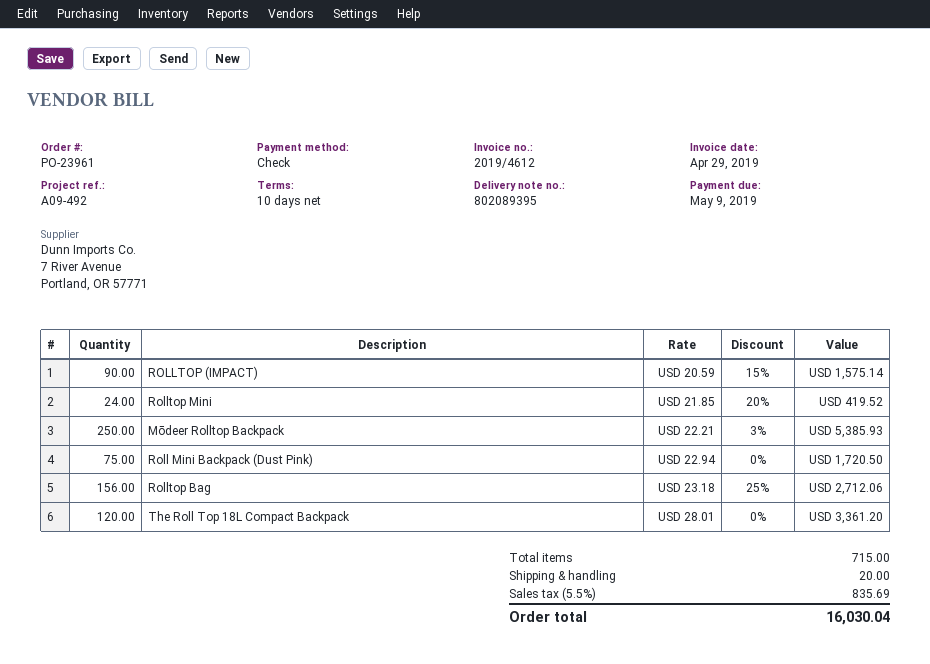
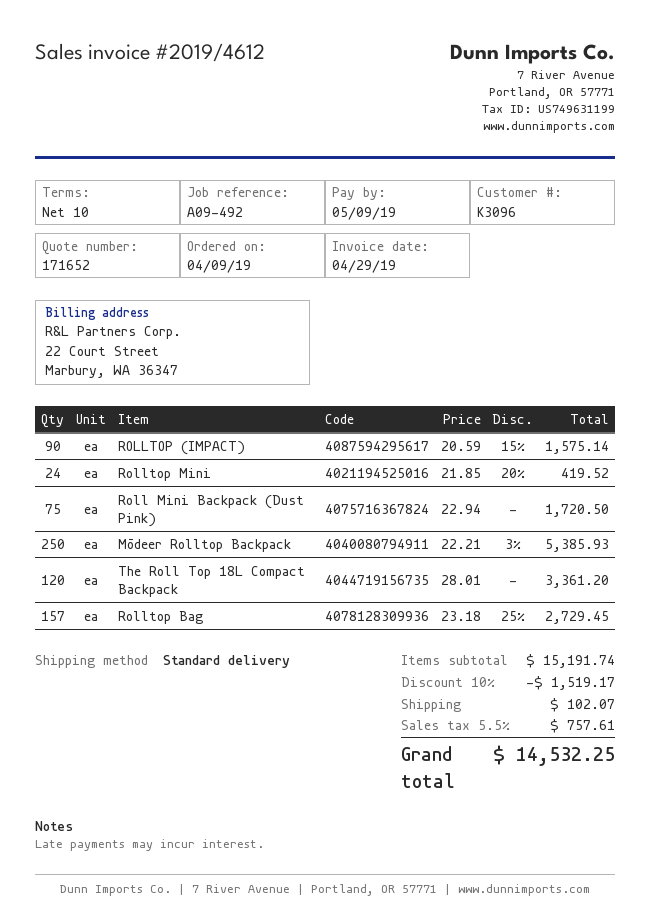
Rolltop Bag: 156 x 23.18 - 25% = 2712.06 -> 157 x 23.18 - 25% = 2729.45
discount: none -> 10% = 1519.17
shipping: 20.00 -> 102.07
tax: 5.5% = 835.69 -> 5.5% = 757.61
total: 16030.04 -> 14532.25

